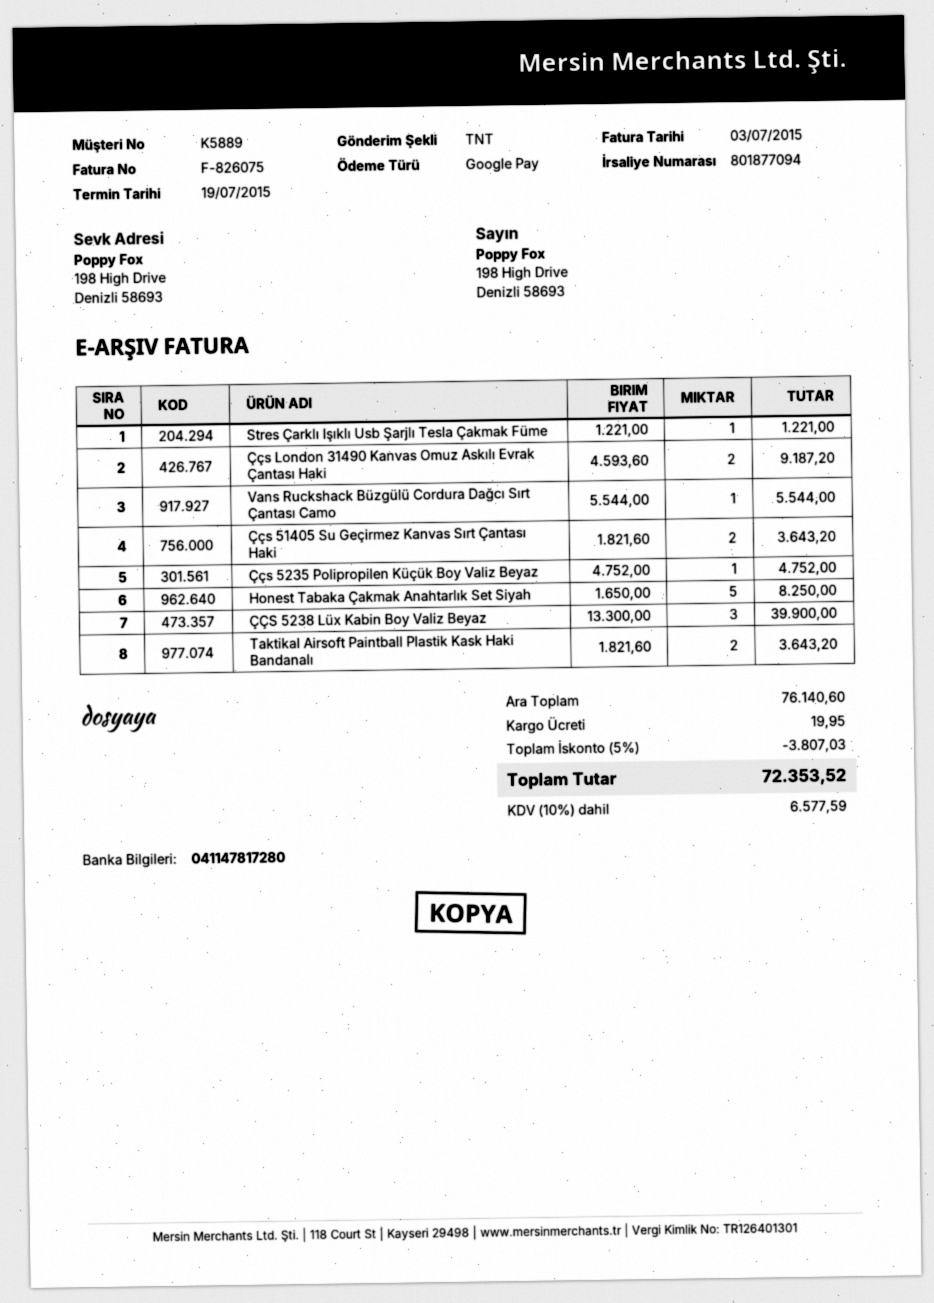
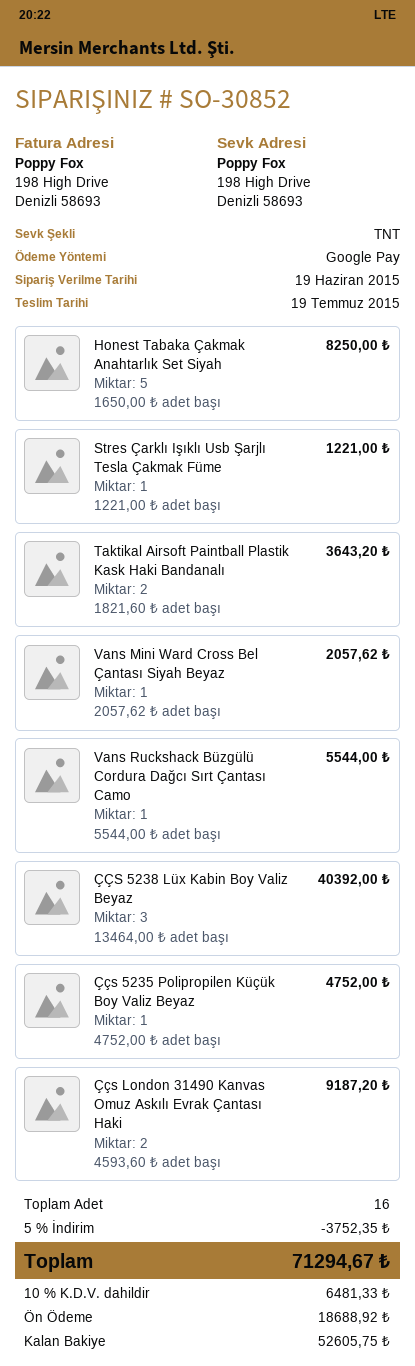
Ççs 51405 Su Geçirmez Kanvas Sırt Çantası Haki: 2 x 1821.60 = 3643.20 -> none
ÇÇS 5238 Lüx Kabin Boy Valiz Beyaz: 3 x 13300.00 = 39900.00 -> 3 x 13464.00 = 40392.00
Vans Mini Ward Cross Bel Çantası Siyah Beyaz: none -> 1 x 2057.62 = 2057.62
discount: 5% = 3807.03 -> 5% = 3752.35
shipping: 19.95 -> none
tax: 10% = 6577.59 -> 10% = 6481.33
total: 72353.52 -> 71294.67

